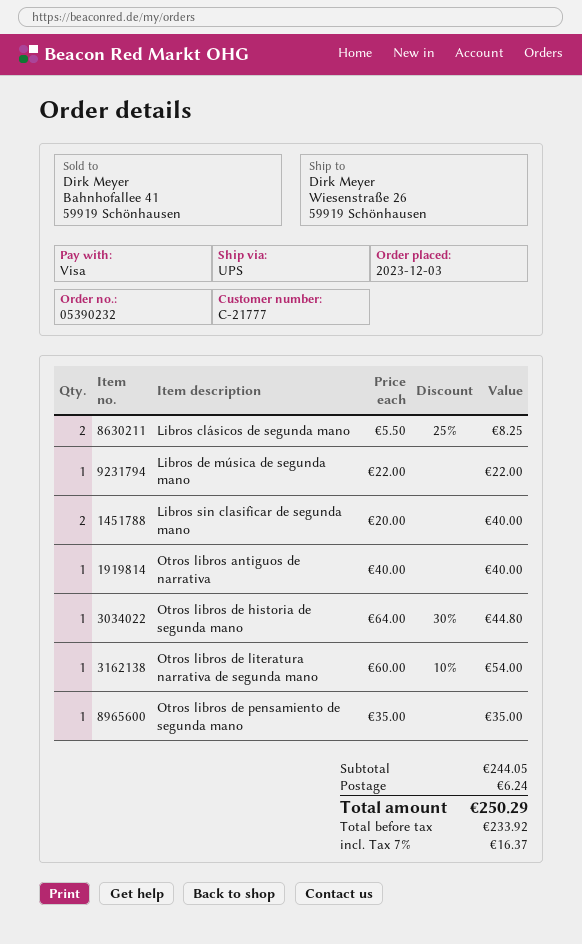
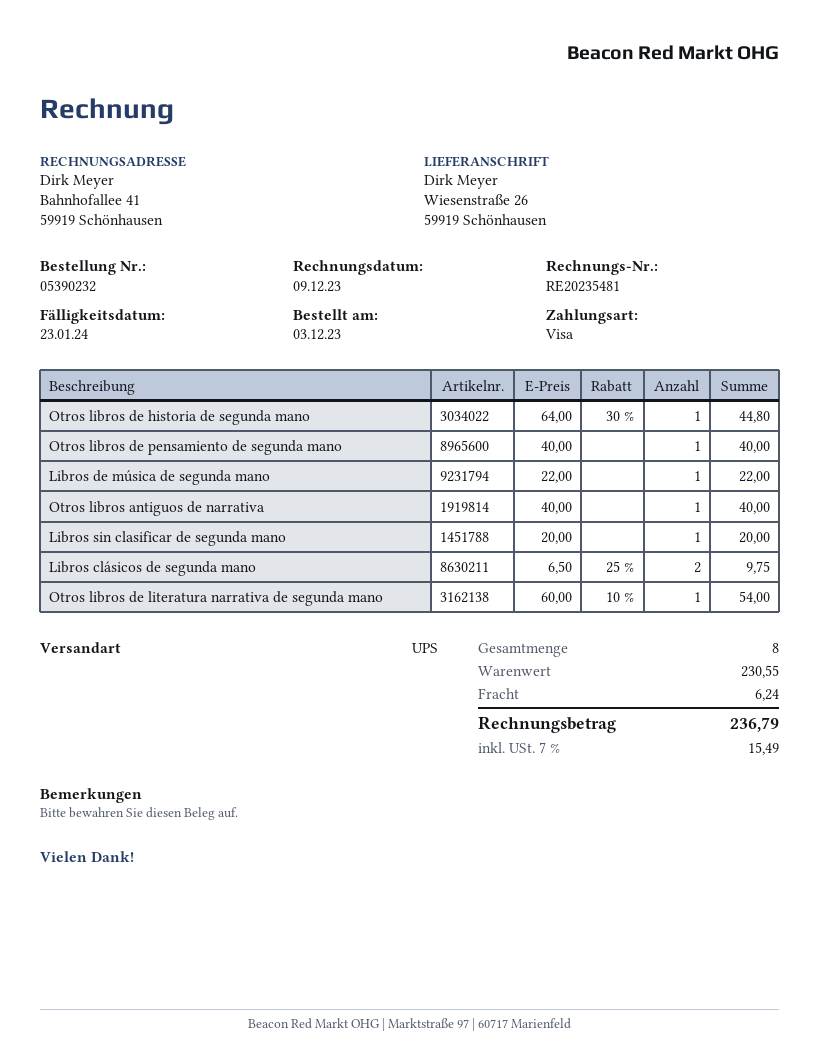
Libros clásicos de segunda mano: 2 x 5.50 - 25% = 8.25 -> 2 x 6.50 - 25% = 9.75
Libros sin clasificar de segunda mano: 2 x 20.00 = 40.00 -> 1 x 20.00 = 20.00
Otros libros de pensamiento de segunda mano: 1 x 35.00 = 35.00 -> 1 x 40.00 = 40.00
subtotal: 244.05 -> 230.55
tax: 7% = 16.37 -> 7% = 15.49
total: 250.29 -> 236.79

